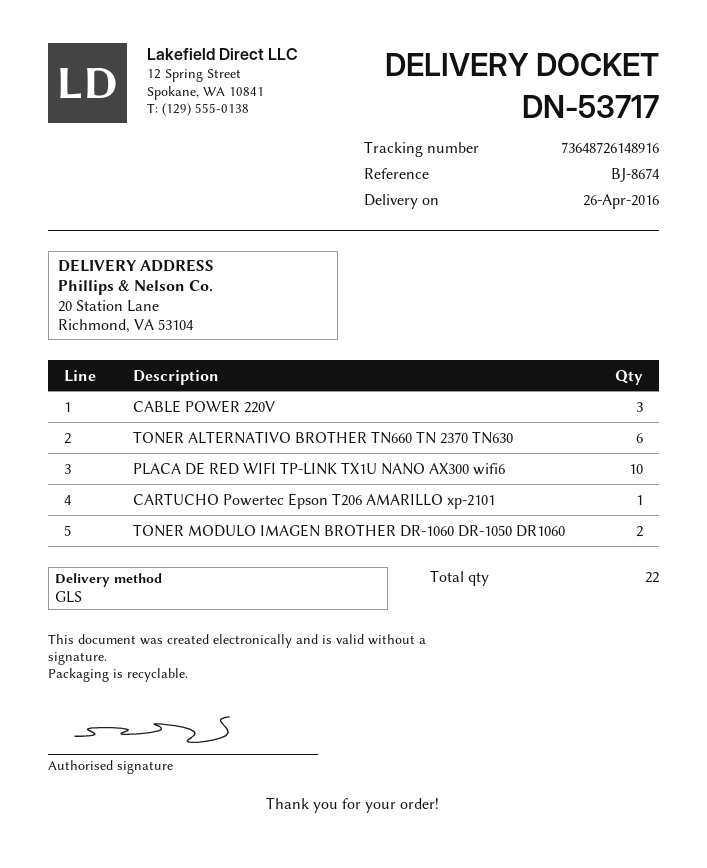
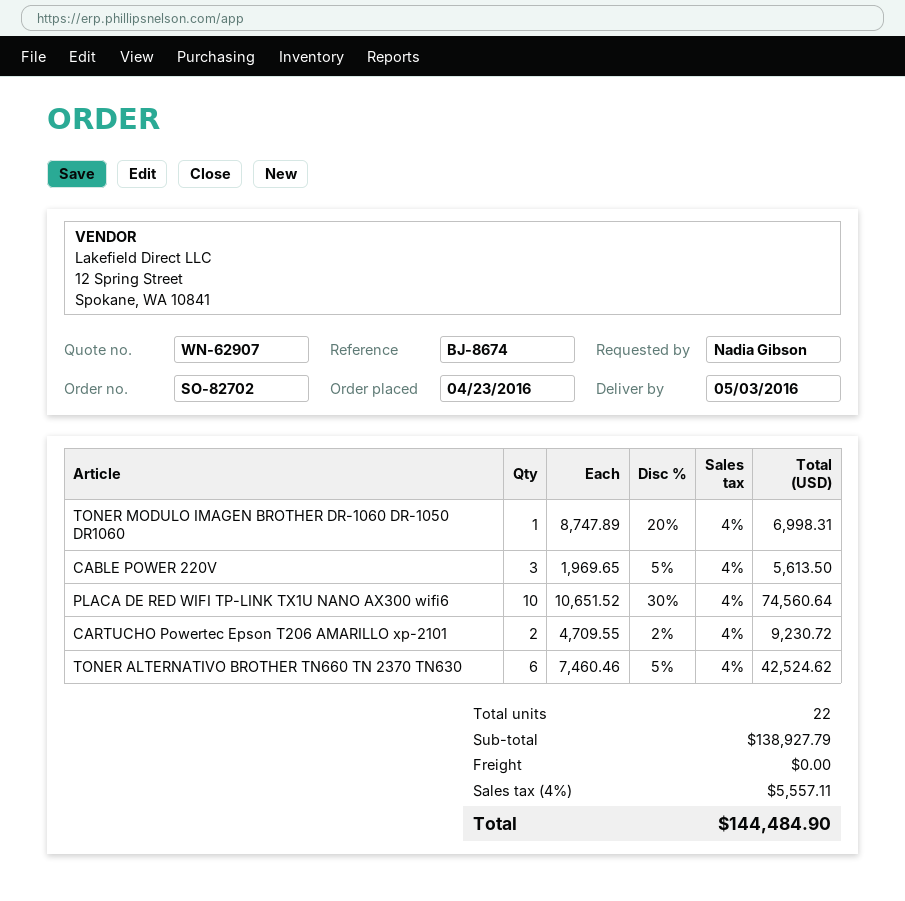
delivery date: 2016-04-26 -> 2016-05-03
CARTUCHO Powertec Epson T206 AMARILLO xp-2101: 1 -> 2
TONER MODULO IMAGEN BROTHER DR-1060 DR-1050 DR1060: 2 -> 1

